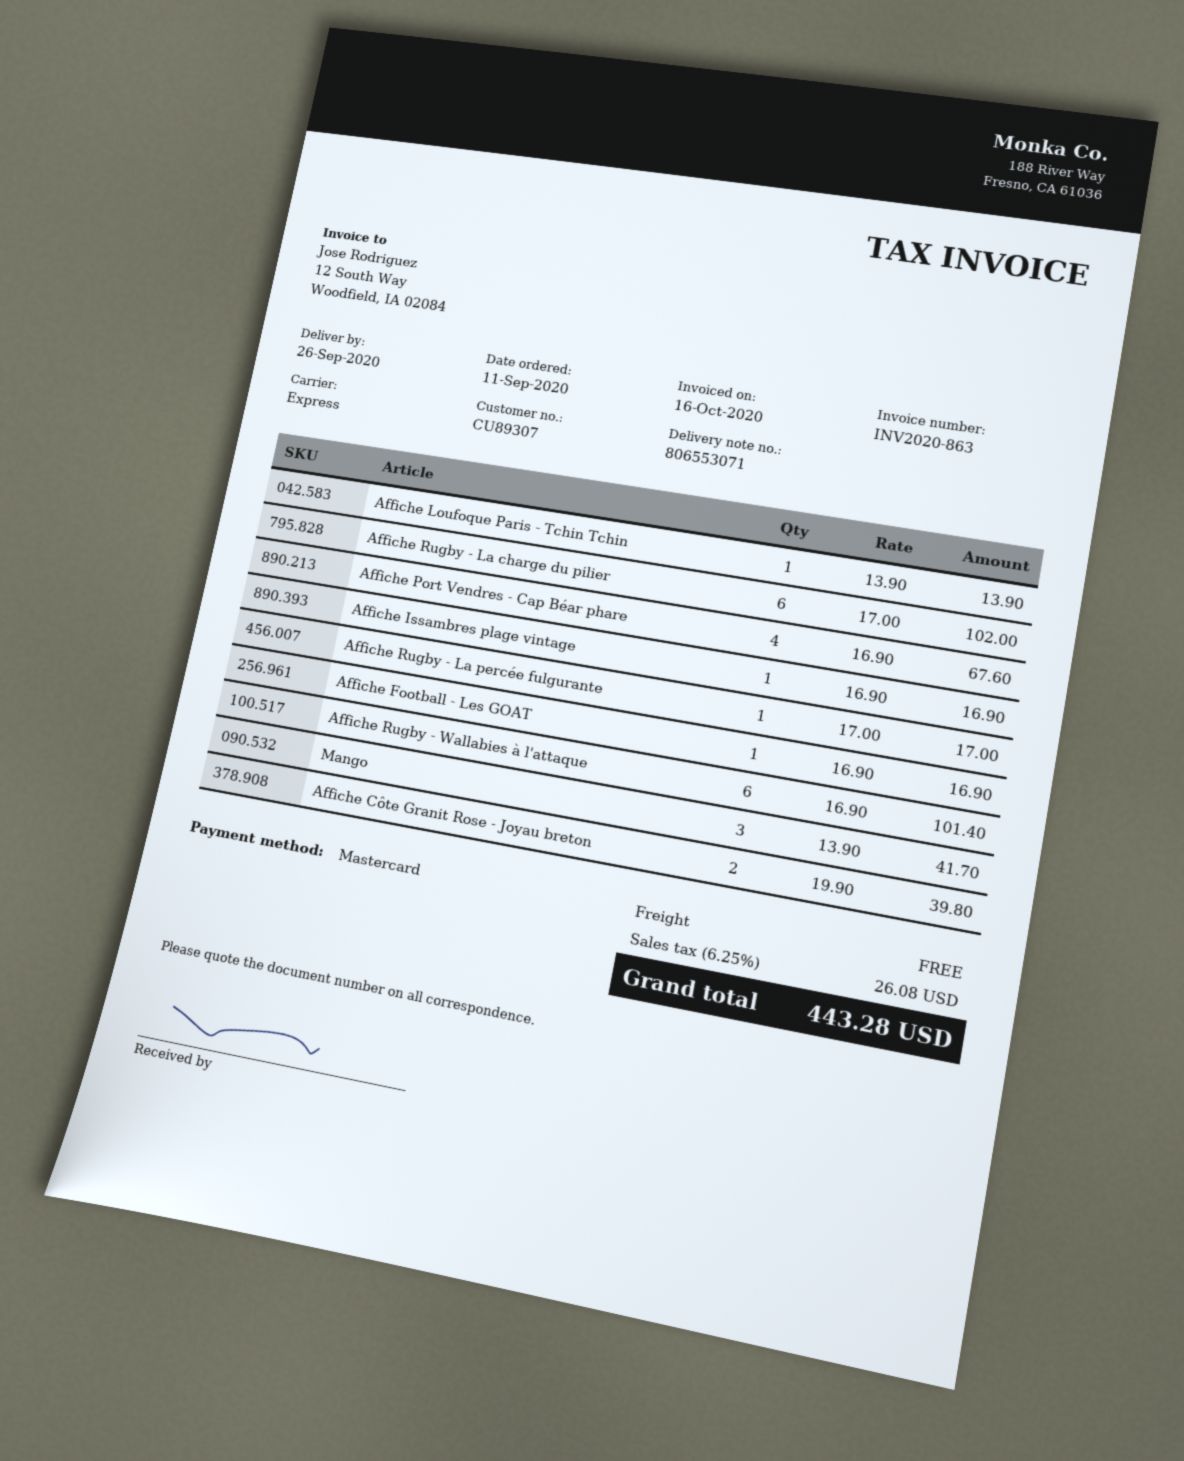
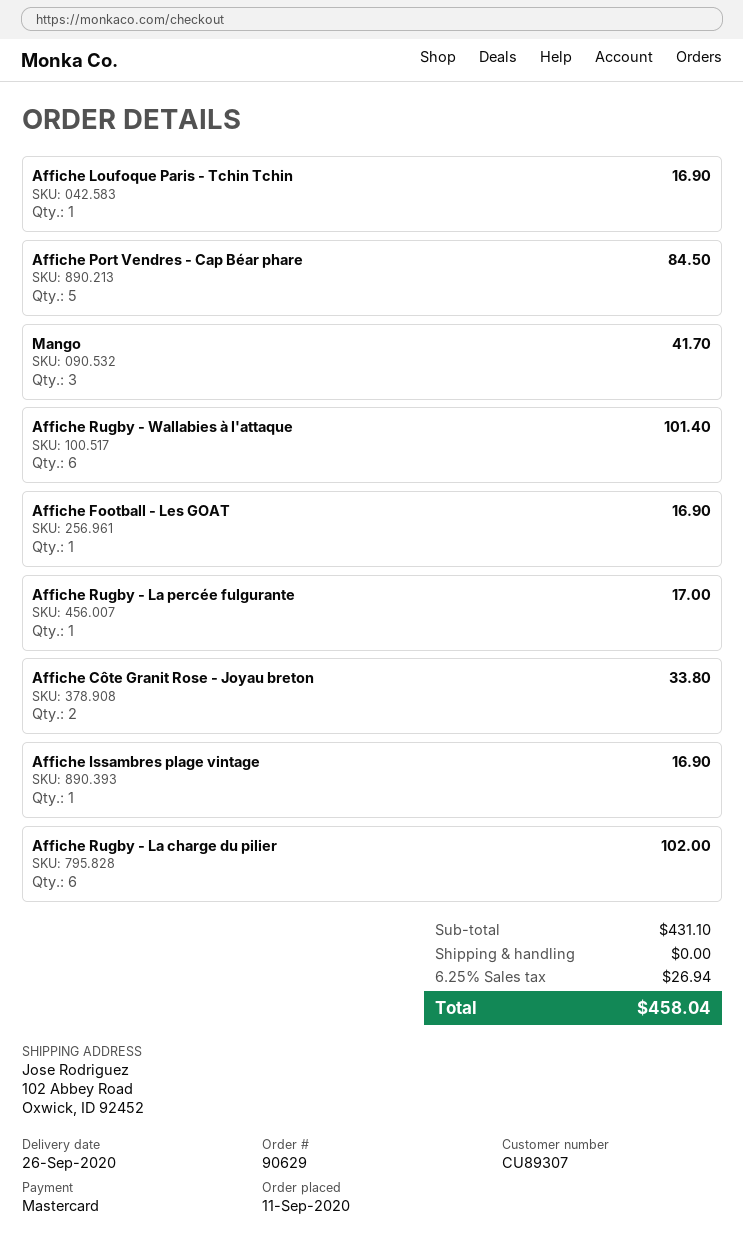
Affiche Loufoque Paris - Tchin Tchin: 1 for 13.90 -> 1 for 16.90
Affiche Port Vendres - Cap Béar phare: 4 for 67.60 -> 5 for 84.50
Affiche Côte Granit Rose - Joyau breton: 2 for 39.80 -> 2 for 33.80
tax: 6.25% = 26.08 -> 6.25% = 26.94
total: 443.28 -> 458.04

